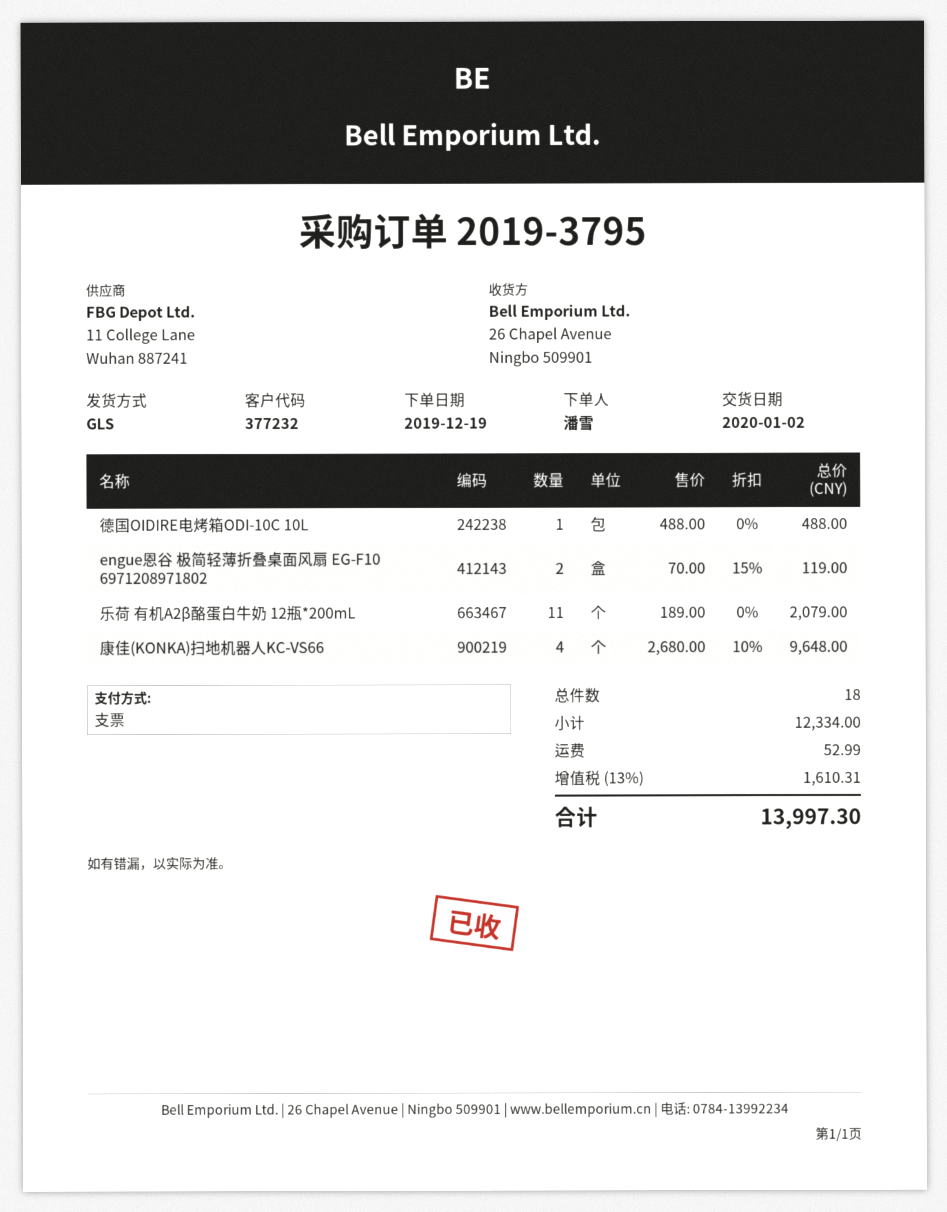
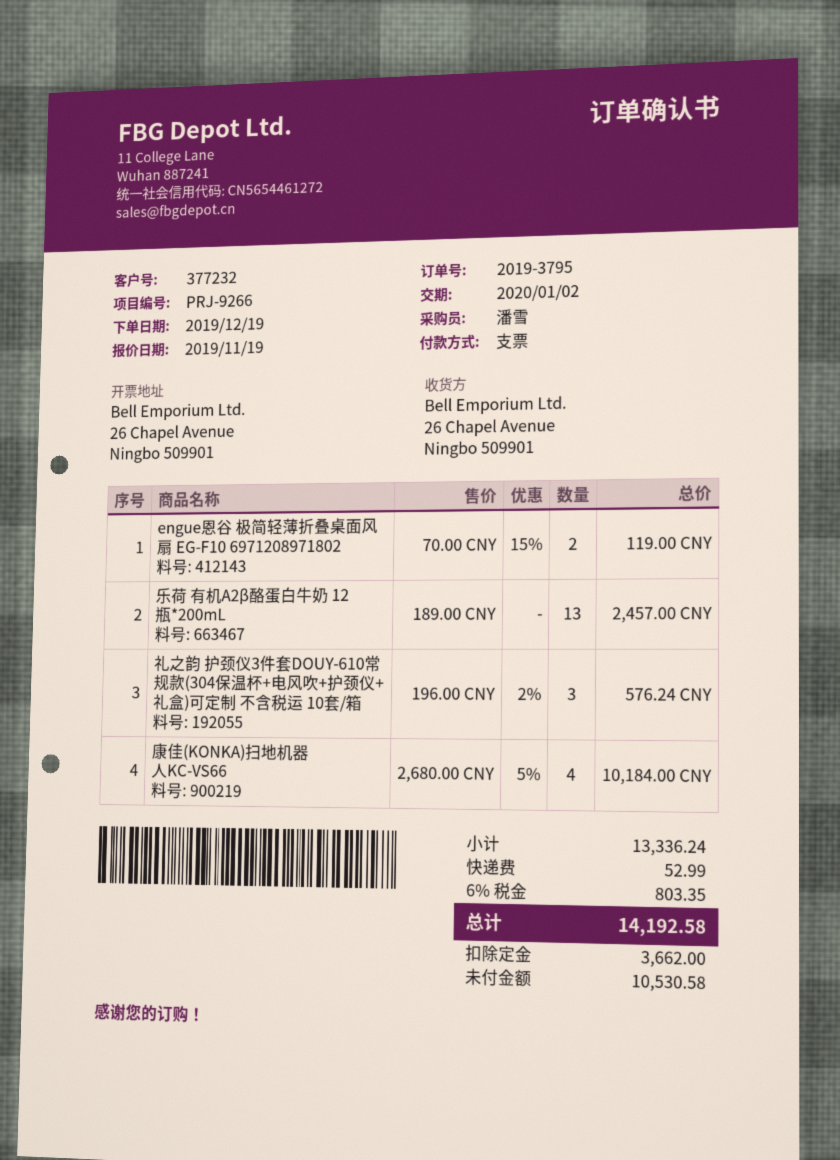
德国OIDIRE电烤箱ODI-10C 10L: 1 x 488.00 = 488.00 -> none
乐荷 有机A2β酪蛋白牛奶 12瓶*200mL: 11 x 189.00 = 2079.00 -> 13 x 189.00 = 2457.00
康佳(KONKA)扫地机器人KC-VS66: 4 x 2680.00 - 10% = 9648.00 -> 4 x 2680.00 - 5% = 10184.00
礼之韵 护颈仪3件套DOUY-610常规款(304保温杯+电风吹+护颈仪+礼盒)可定制 不含税运 10套/箱: none -> 3 x 196.00 - 2% = 576.24
subtotal: 12334.00 -> 13336.24
tax: 13% = 1610.31 -> 6% = 803.35
total: 13997.30 -> 14192.58

